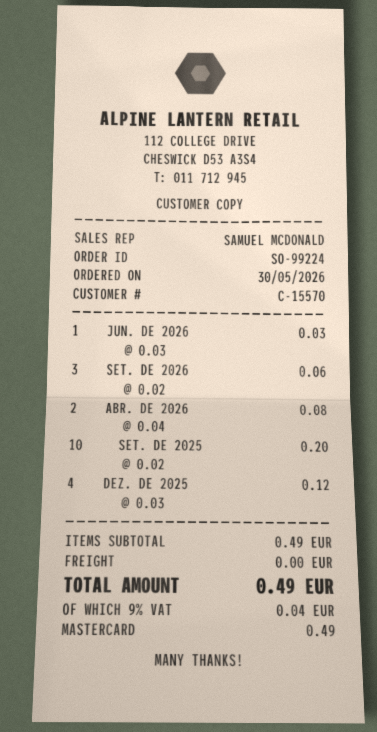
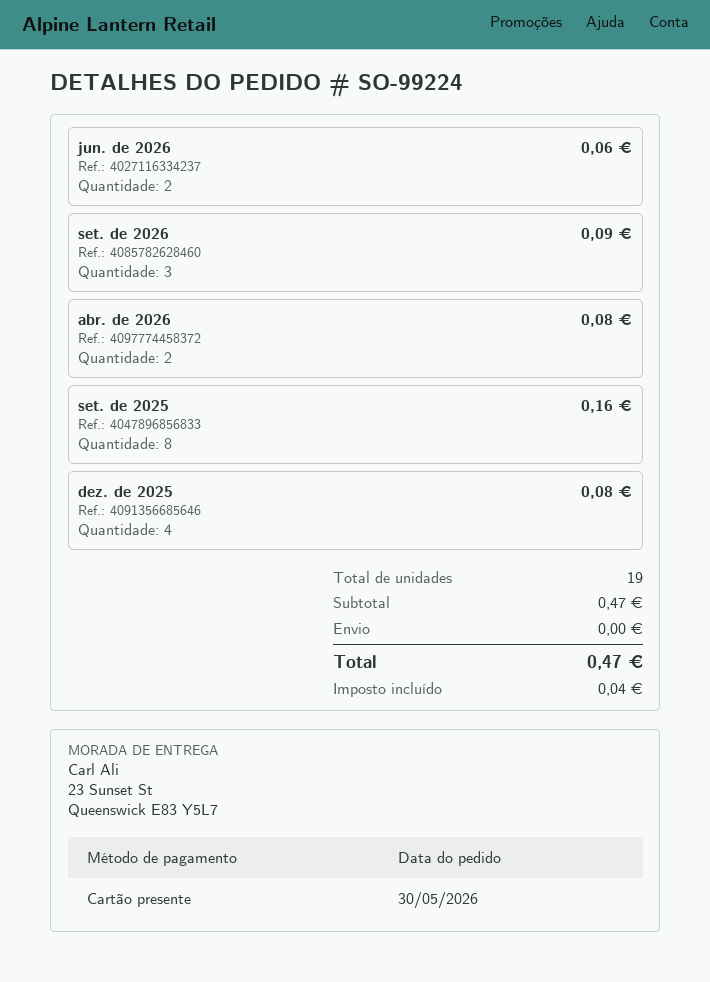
payment method: Mastercard -> gift card
JUN. DE 2026: 1 for 0.03 -> 2 for 0.06
SET. DE 2026: 3 for 0.06 -> 3 for 0.09
SET. DE 2025: 10 for 0.20 -> 8 for 0.16
DEZ. DE 2025: 4 for 0.12 -> 4 for 0.08
subtotal: 0.49 -> 0.47
total: 0.49 -> 0.47

